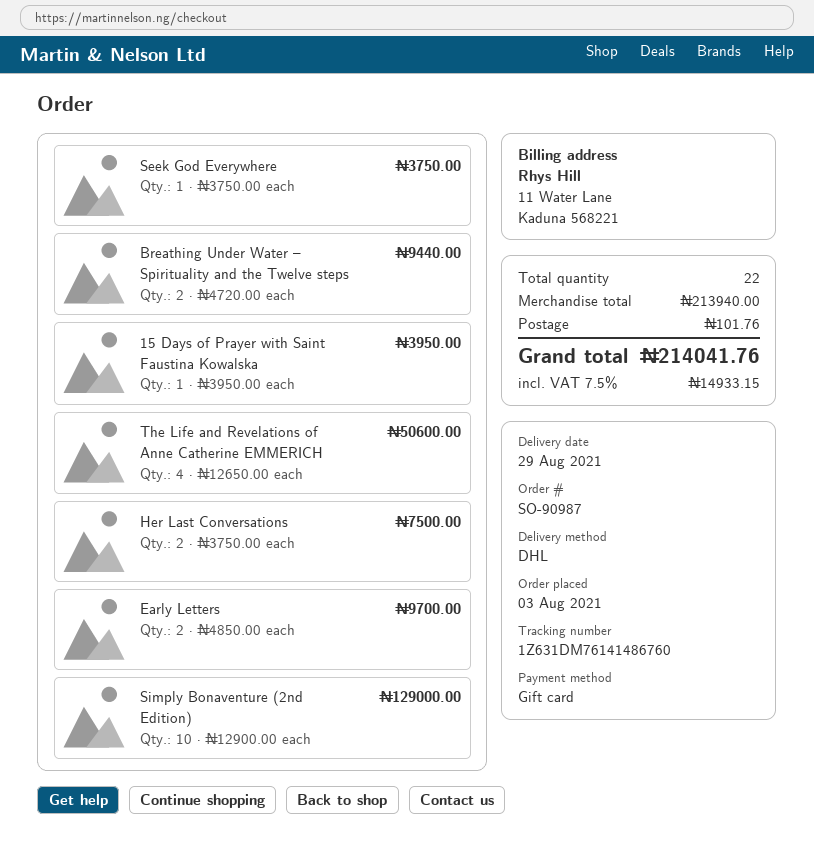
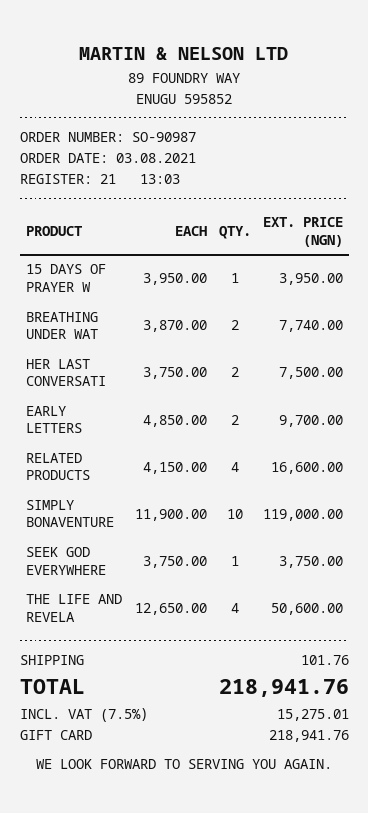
Breathing Under Water – Spirituality and the Twelve steps: 2 x 4720.00 = 9440.00 -> 2 x 3870.00 = 7740.00
Simply Bonaventure (2nd Edition): 10 x 12900.00 = 129000.00 -> 10 x 11900.00 = 119000.00
RELATED PRODUCTS: none -> 4 x 4150.00 = 16600.00
tax: 7.5% = 14933.15 -> 7.5% = 15275.01
total: 214041.76 -> 218941.76

